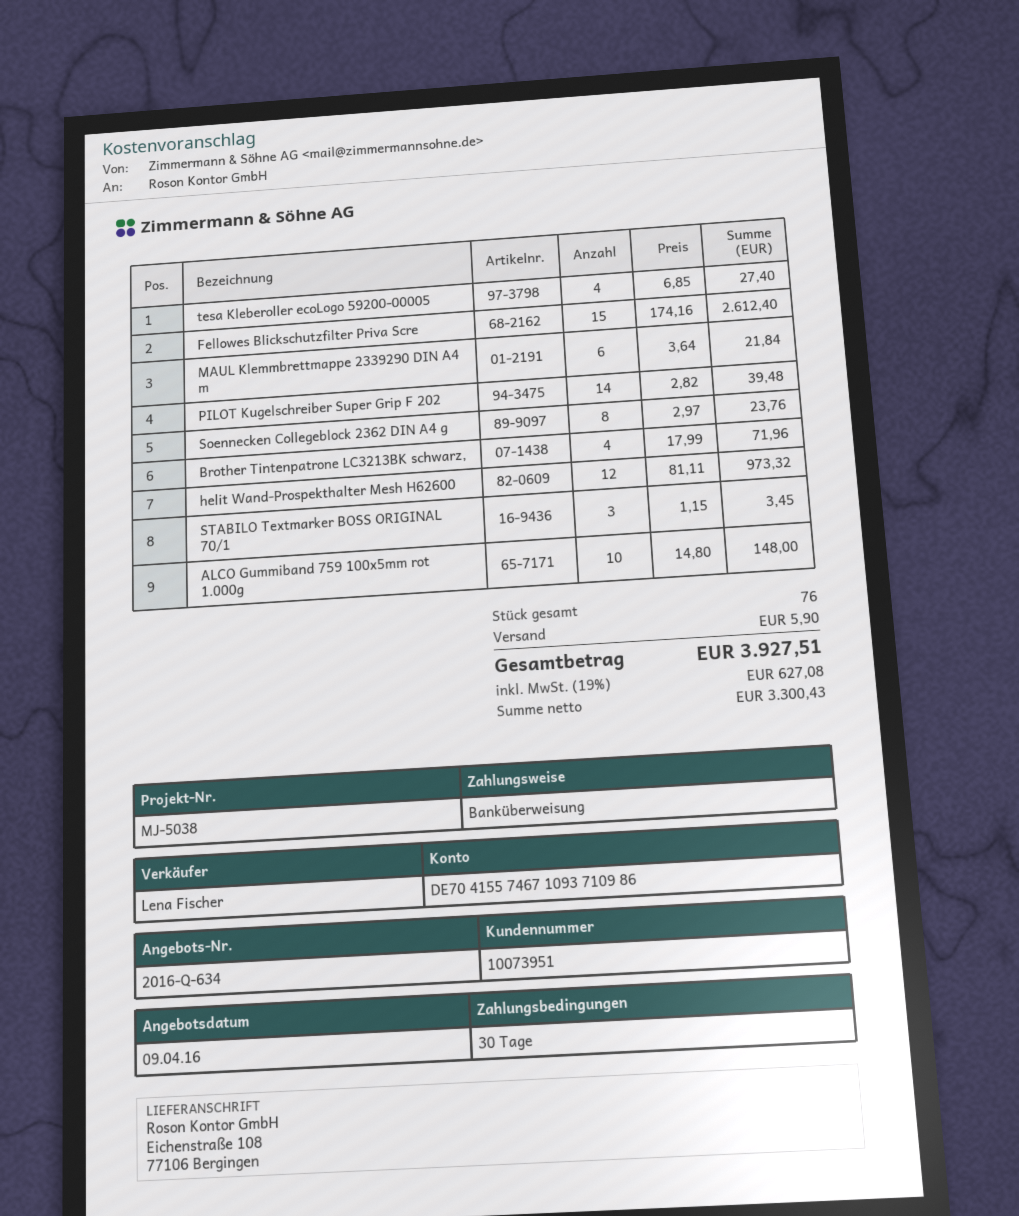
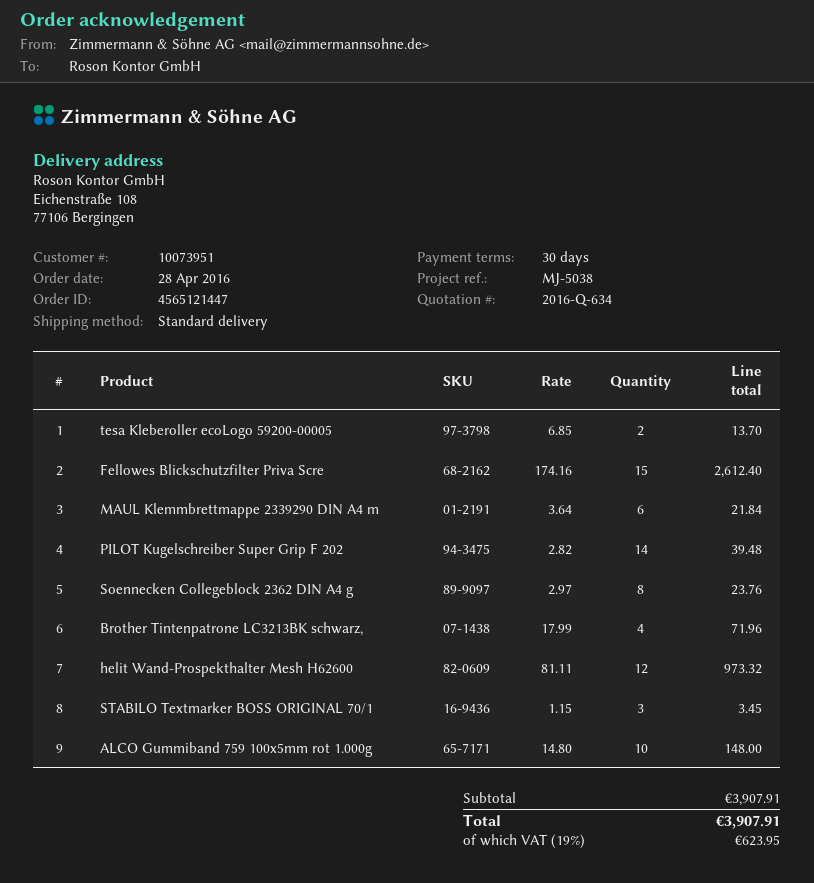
tesa Kleberoller ecoLogo 59200-00005: 4 x 6.85 = 27.40 -> 2 x 6.85 = 13.70
shipping: 5.90 -> none
tax: 19% = 627.08 -> 19% = 623.95
total: 3927.51 -> 3907.91

